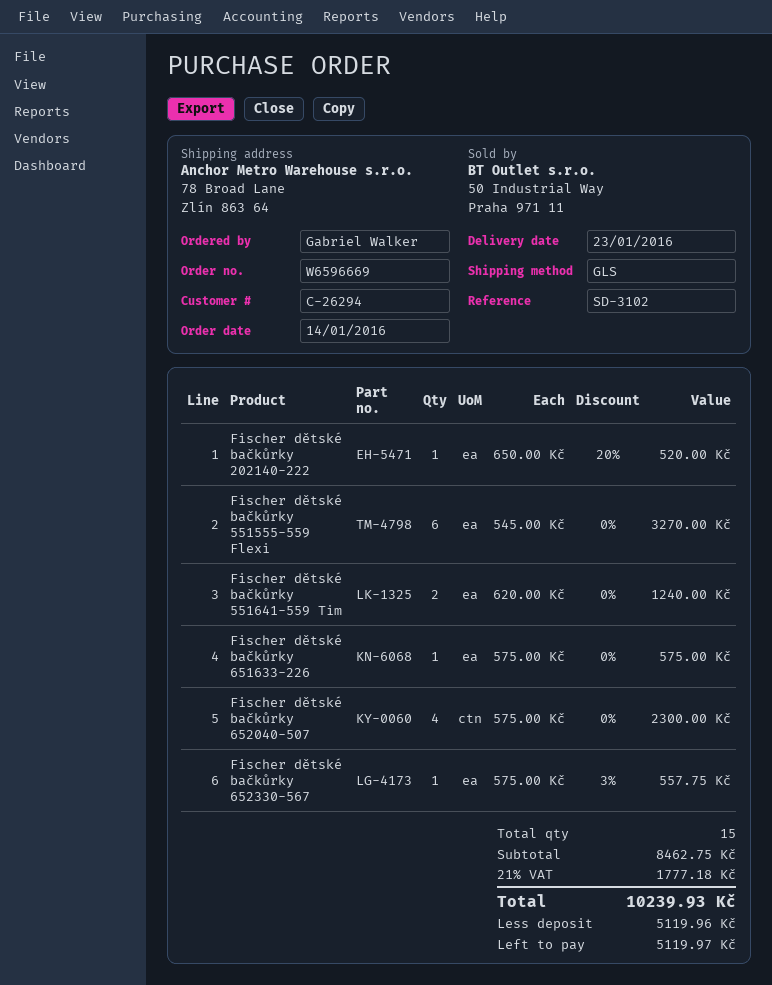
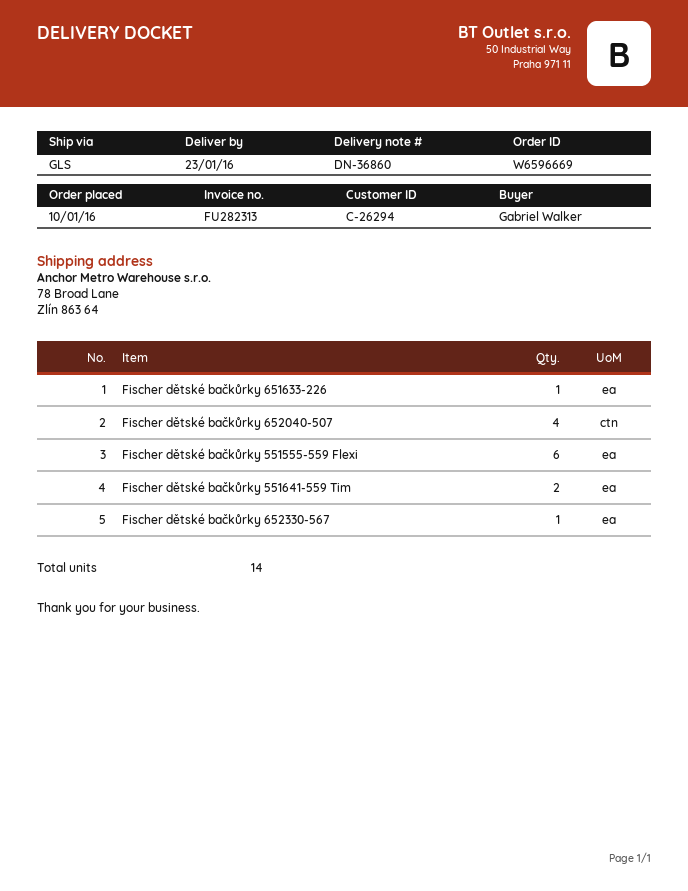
order date: 2016-01-14 -> 2016-01-10
Fischer dětské bačkůrky 202140-222: 1 -> none
total quantity: 15 -> 14

